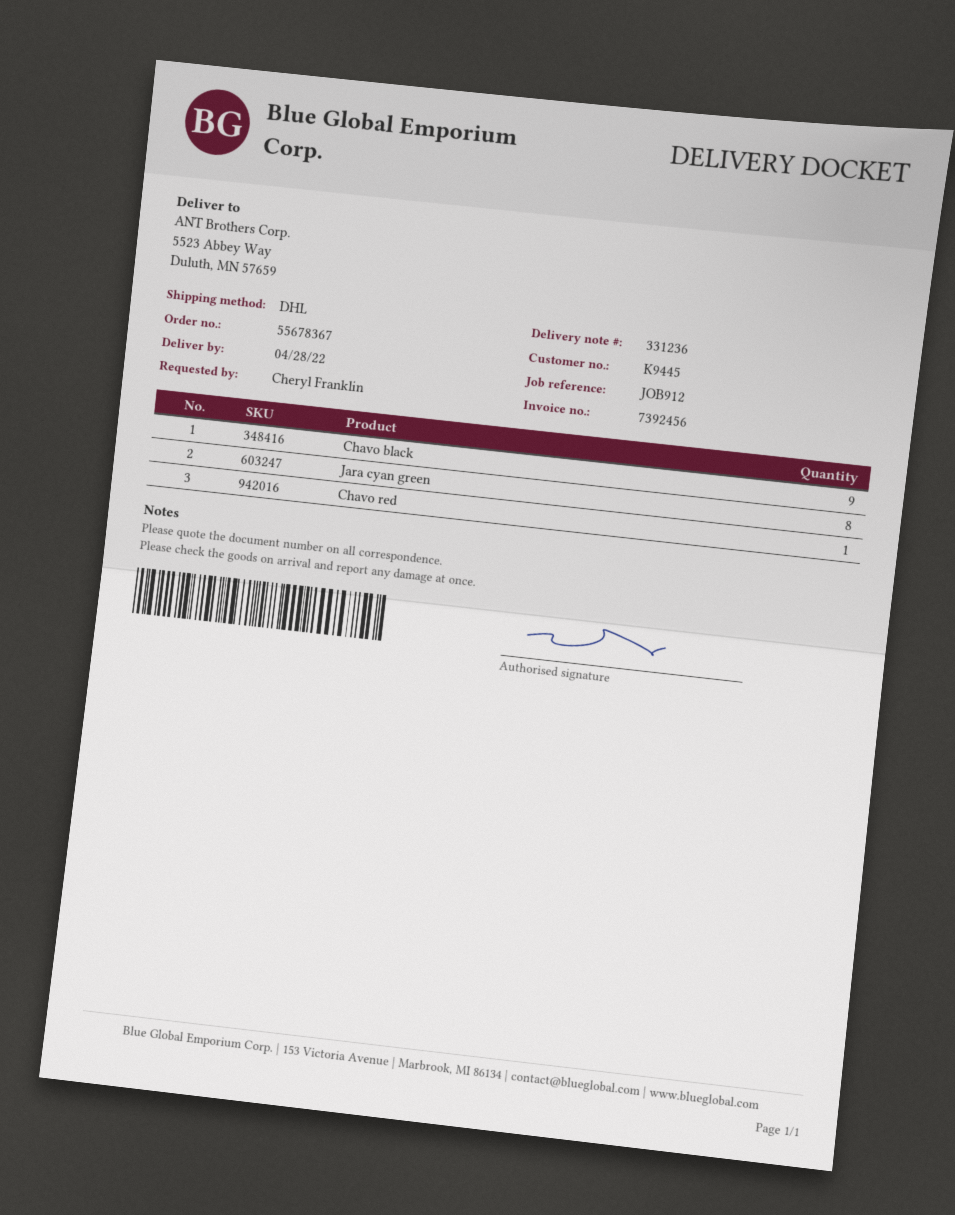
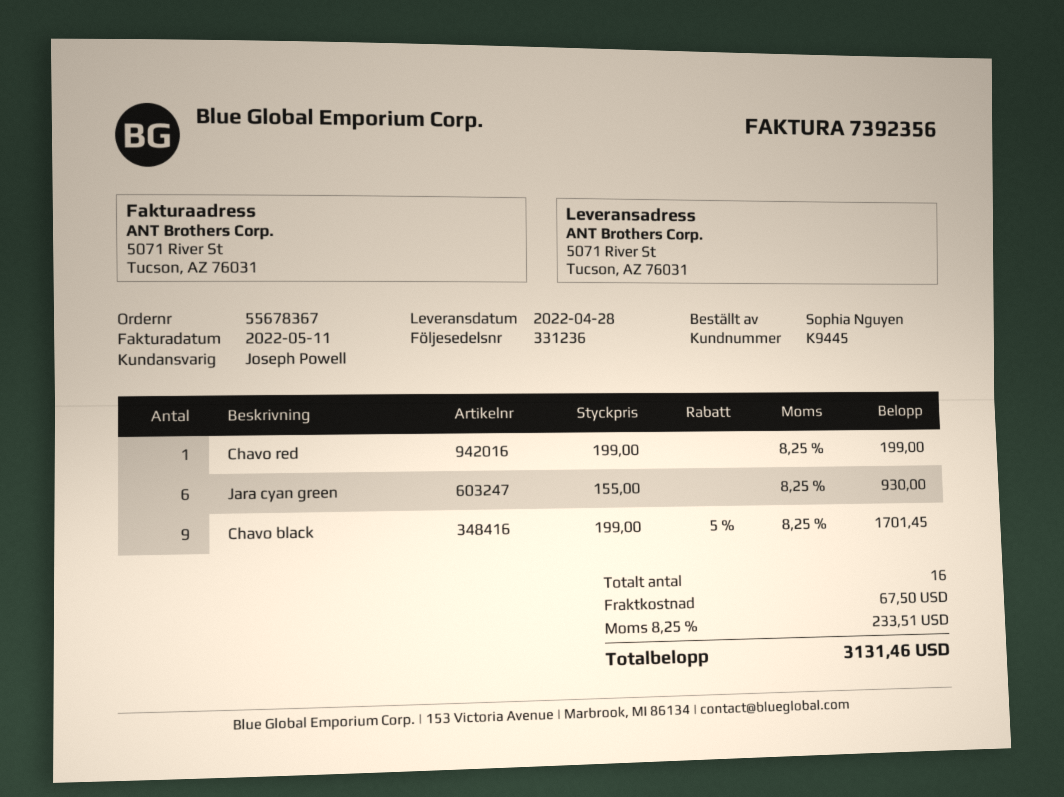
invoice number: 7392456 -> 7392356
ordered by: Cheryl Franklin -> Sophia Nguyen
ship to: 5523 Abbey Way, Duluth, MN 57659 -> 5071 River St, Tucson, AZ 76031
Jara cyan green: 8 -> 6

